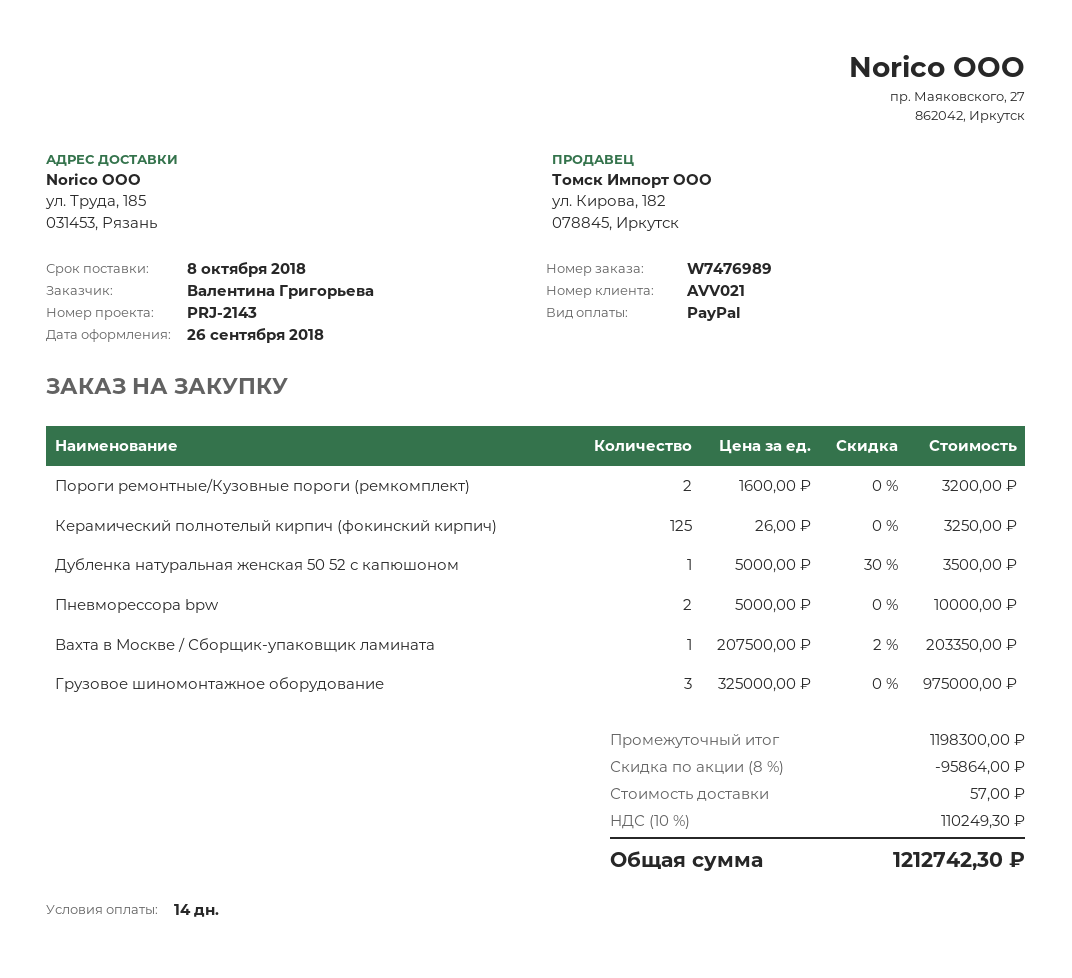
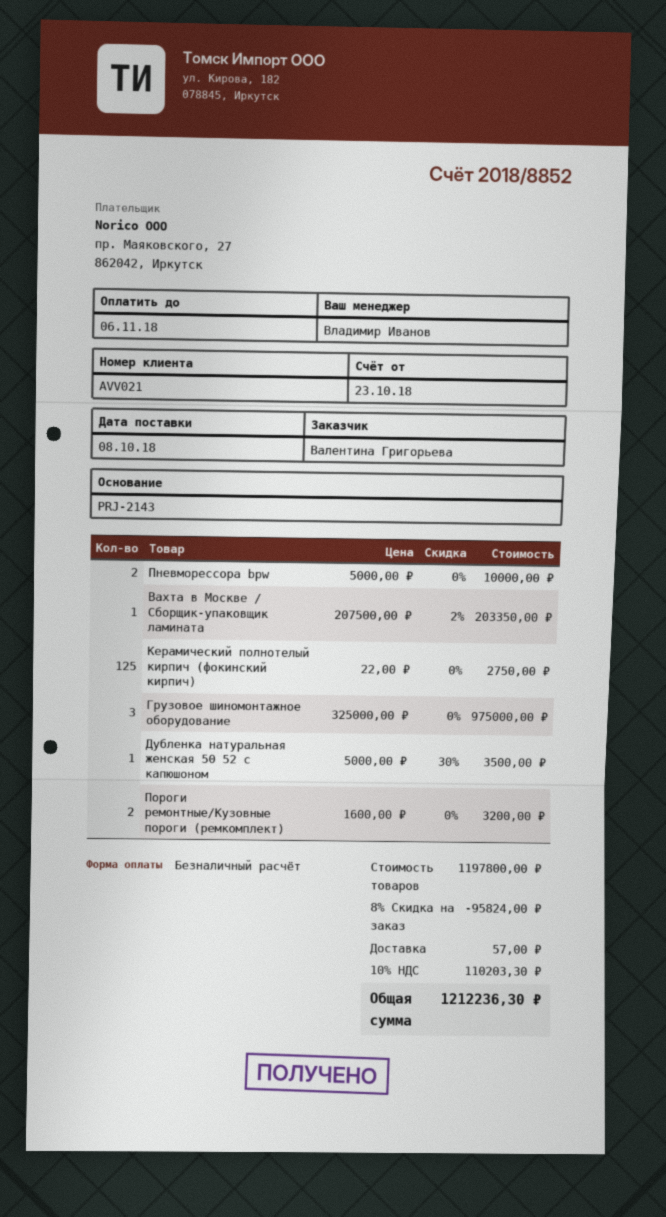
payment method: PayPal -> bank transfer
Керамический полнотелый кирпич (фокинский кирпич): 125 x 26.00 = 3250.00 -> 125 x 22.00 = 2750.00
subtotal: 1198300.00 -> 1197800.00
discount: 8% = 95864.00 -> 8% = 95824.00
tax: 10% = 110249.30 -> 10% = 110203.30
total: 1212742.30 -> 1212236.30

